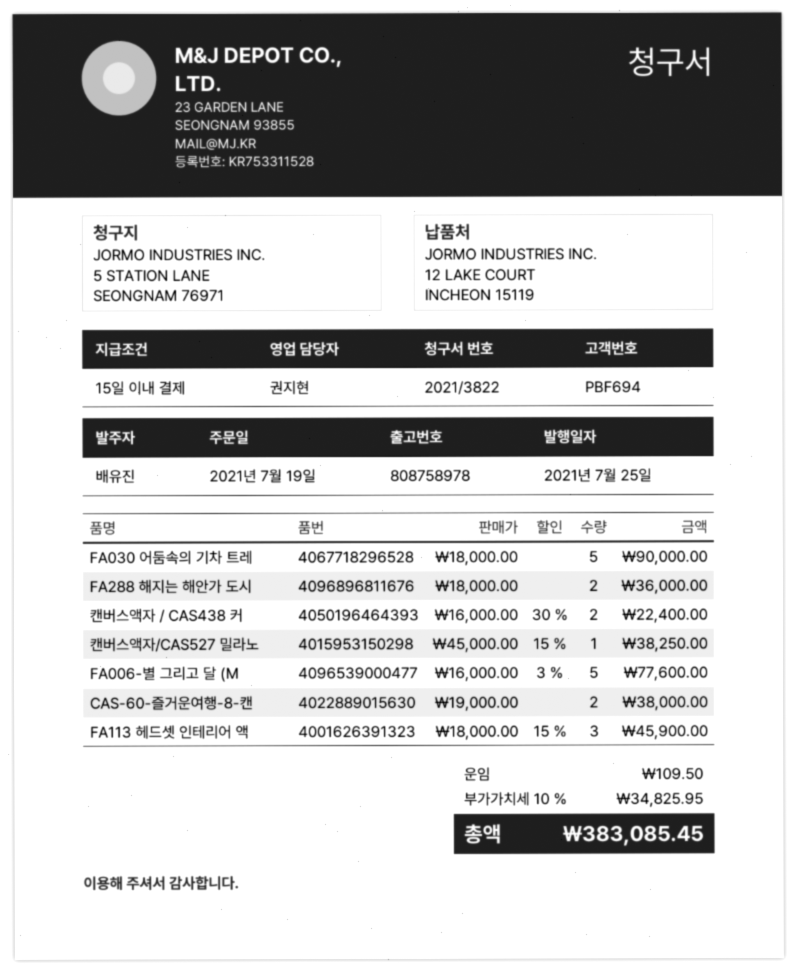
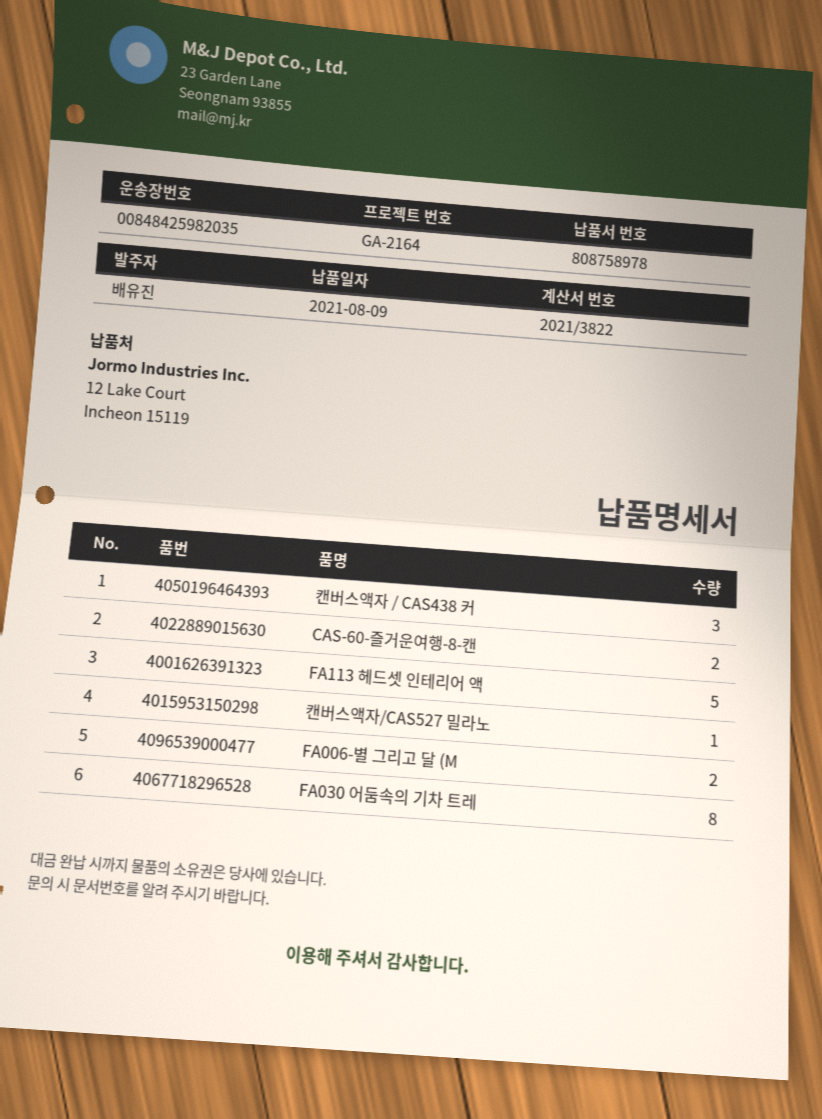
FA030 어둠속의 기차 트레: 5 -> 8
FA288 해지는 해안가 도시: 2 -> none
캔버스액자 / CAS438 커: 2 -> 3
FA006-별 그리고 달 (M: 5 -> 2
FA113 헤드셋 인테리어 액: 3 -> 5

